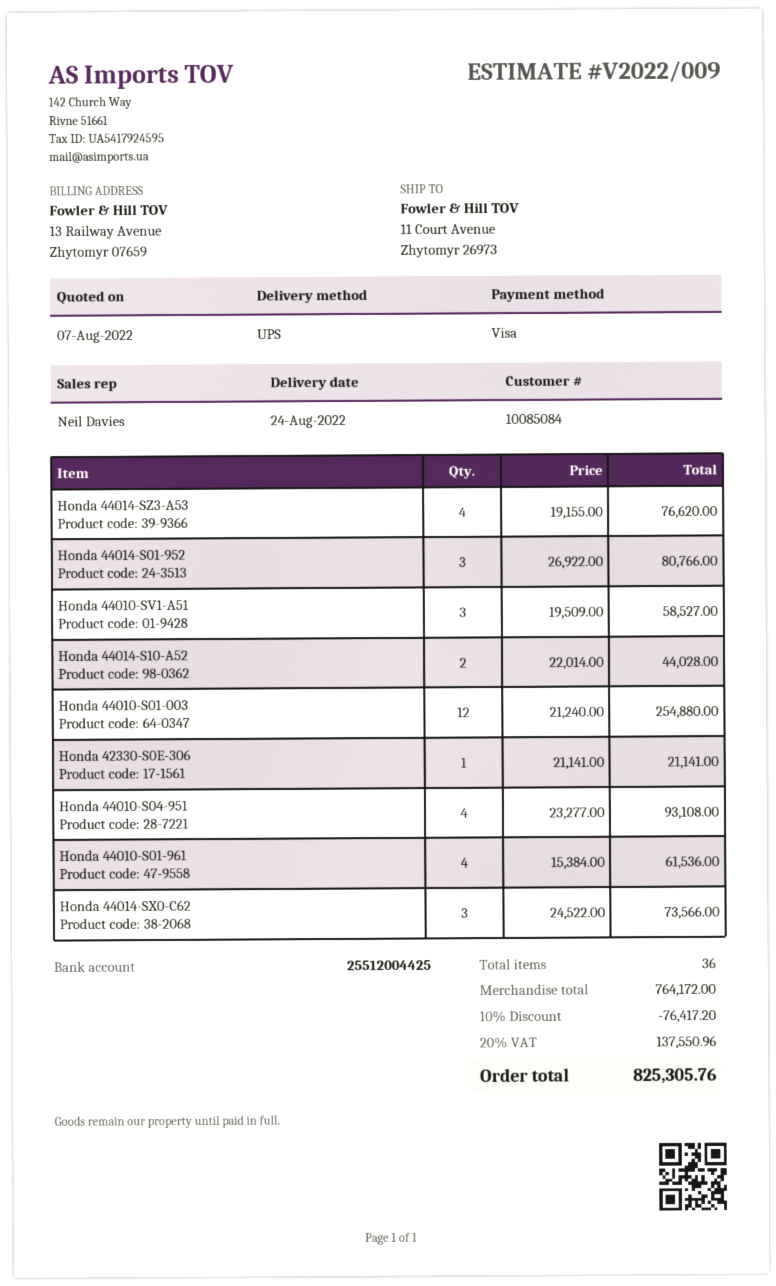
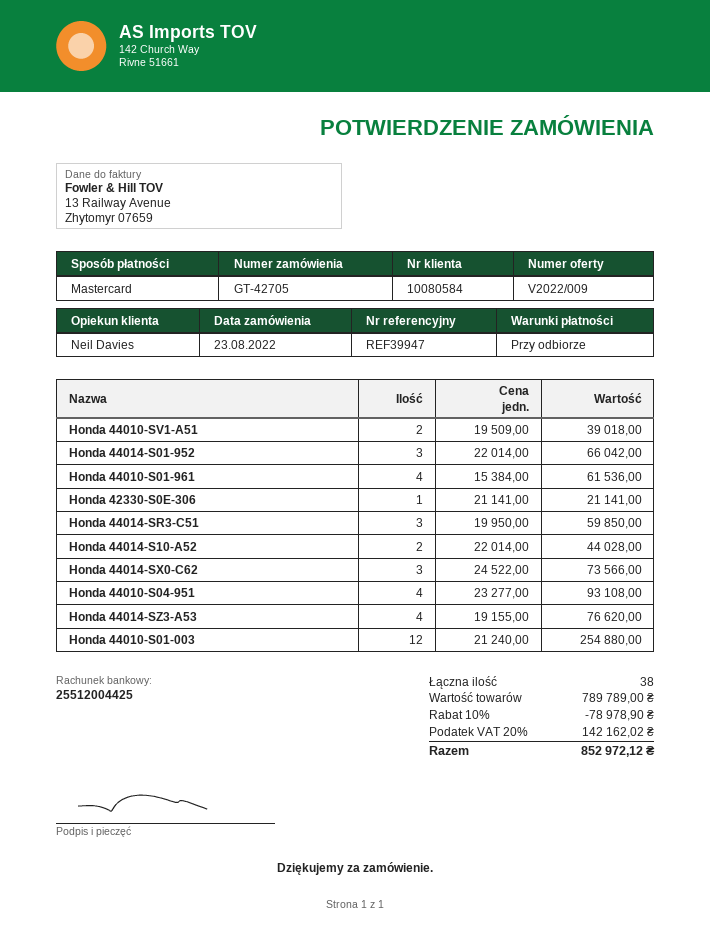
customer number: 10085084 -> 10080584
payment method: Visa -> Mastercard
Honda 44014-S01-952: 3 x 26922.00 = 80766.00 -> 3 x 22014.00 = 66042.00
Honda 44010-SV1-A51: 3 x 19509.00 = 58527.00 -> 2 x 19509.00 = 39018.00
Honda 44014-SR3-C51: none -> 3 x 19950.00 = 59850.00
total quantity: 36 -> 38
subtotal: 764172.00 -> 789789.00
discount: 10% = 76417.20 -> 10% = 78978.90
tax: 20% = 137550.96 -> 20% = 142162.02
total: 825305.76 -> 852972.12

